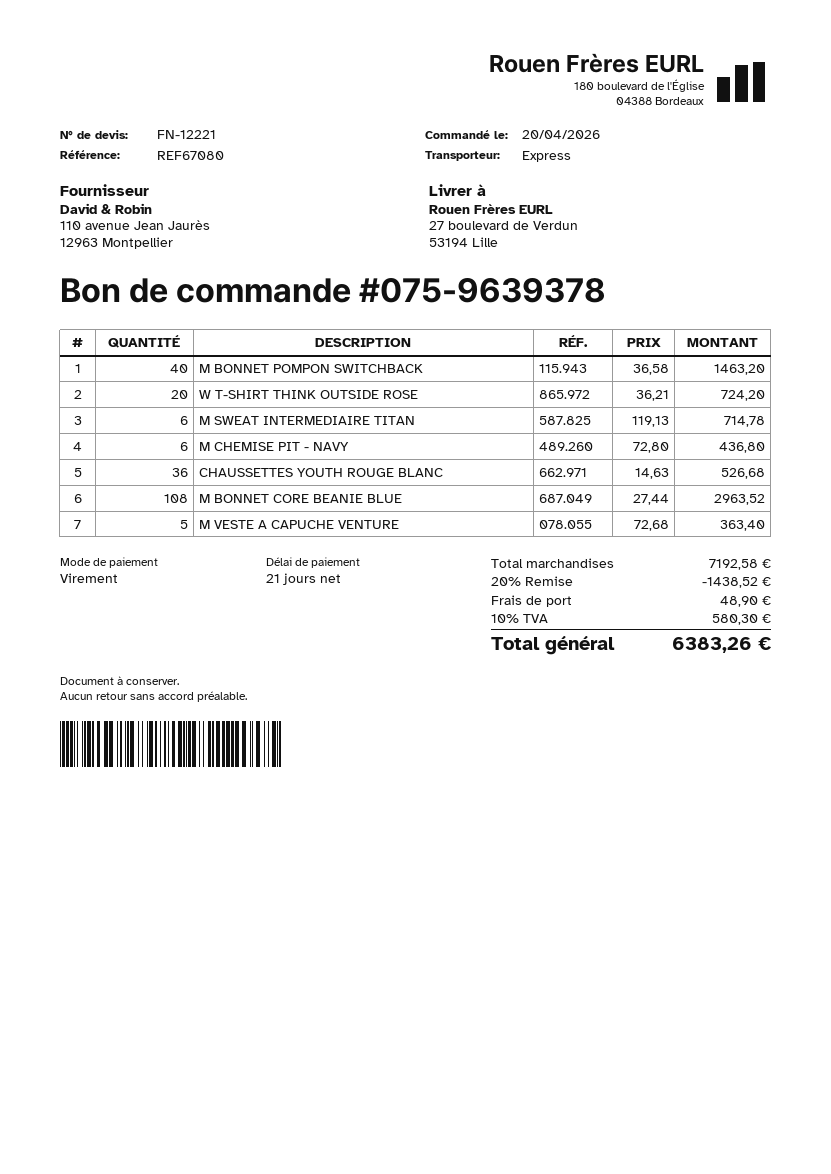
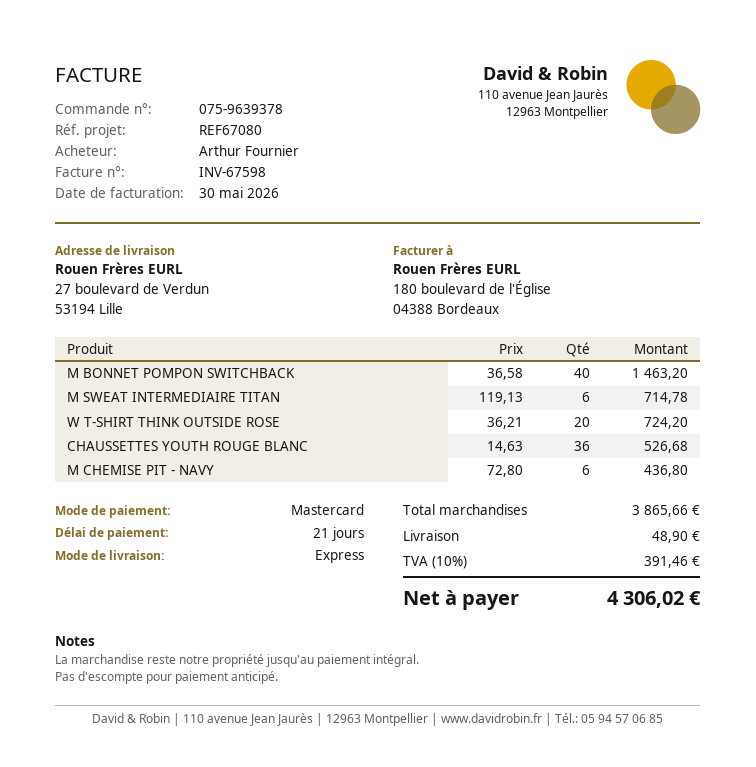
payment method: bank transfer -> Mastercard
M BONNET CORE BEANIE BLUE: 108 x 27.44 = 2963.52 -> none
M VESTE A CAPUCHE VENTURE: 5 x 72.68 = 363.40 -> none
subtotal: 7192.58 -> 3865.66
discount: 20% = 1438.52 -> none
tax: 10% = 580.30 -> 10% = 391.46
total: 6383.26 -> 4306.02

